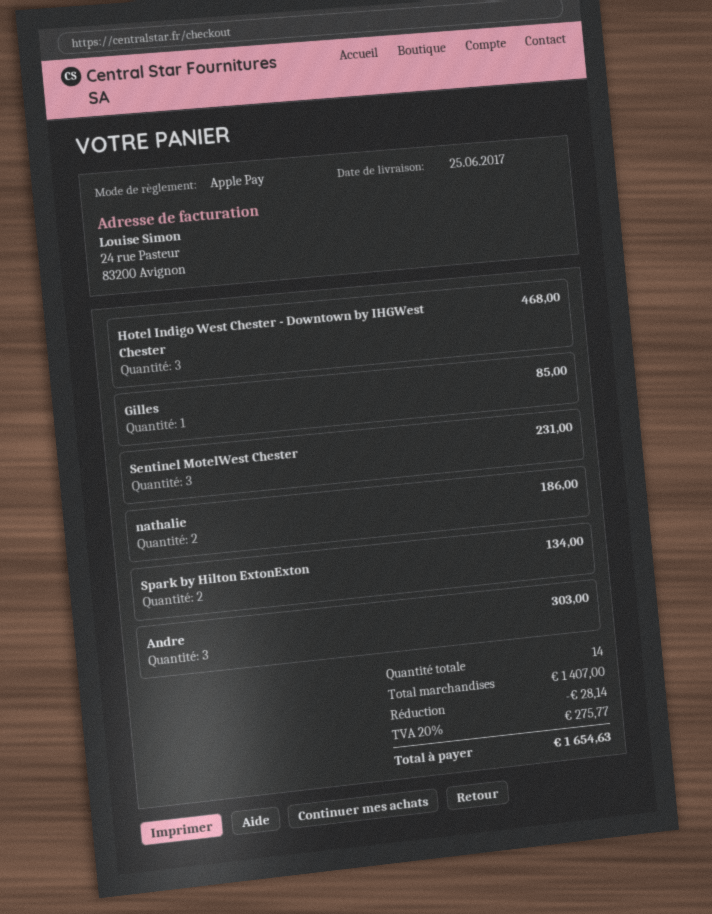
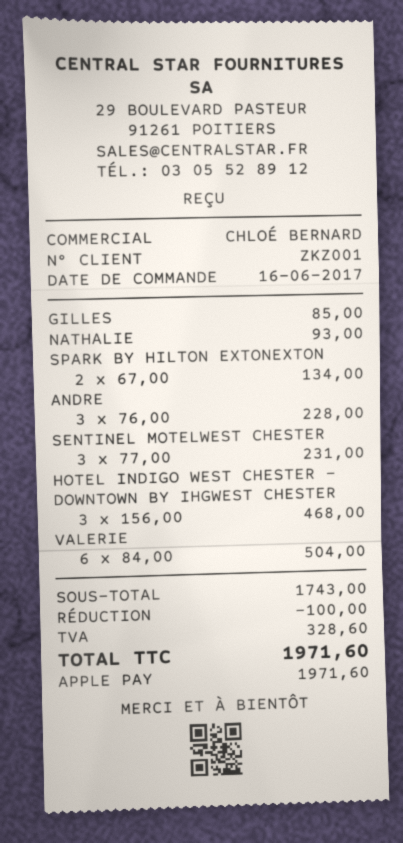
nathalie: 2 for 186.00 -> 1 for 93.00
Andre: 3 for 303.00 -> 3 for 228.00
VALERIE: none -> 6 for 504.00
subtotal: 1407.00 -> 1743.00
discount: 28.14 -> 100.00
tax: 275.77 -> 328.60
total: 1654.63 -> 1971.60

